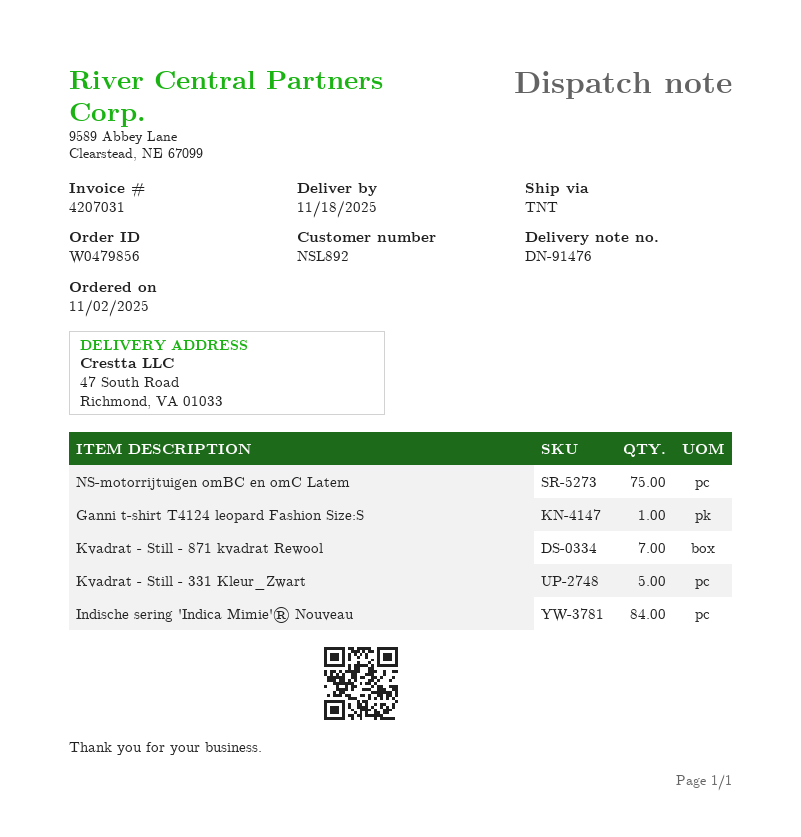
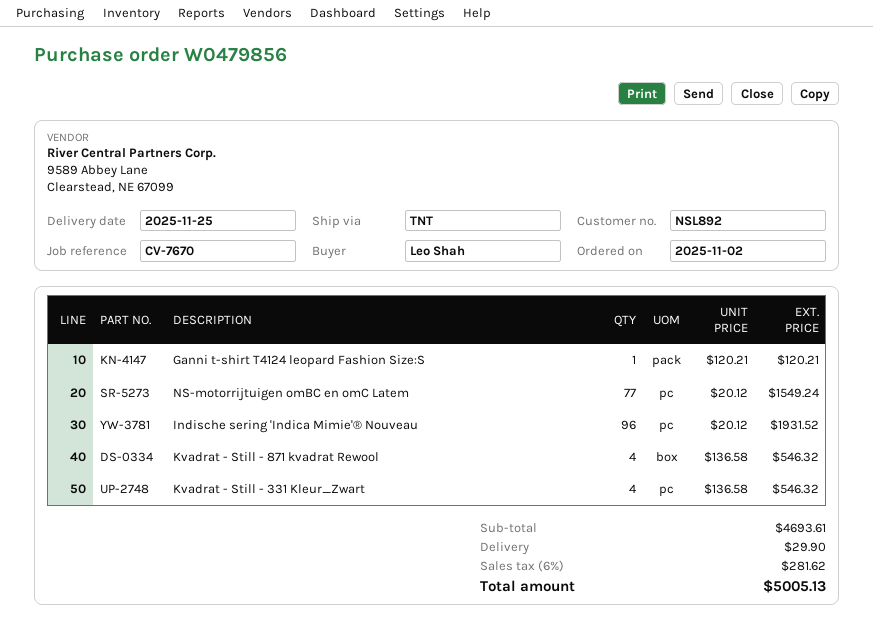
delivery date: 2025-11-18 -> 2025-11-25
NS-motorrijtuigen omBC en omC Latem: 75 -> 77
Kvadrat - Still - 871 kvadrat Rewool: 7 -> 4
Kvadrat - Still - 331 Kleur_Zwart: 5 -> 4
Indische sering 'Indica Mimie'® Nouveau: 84 -> 96

